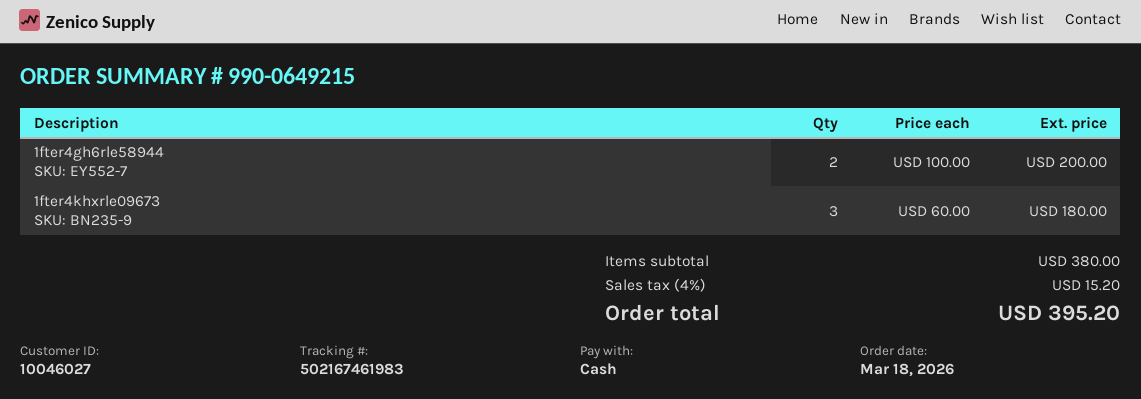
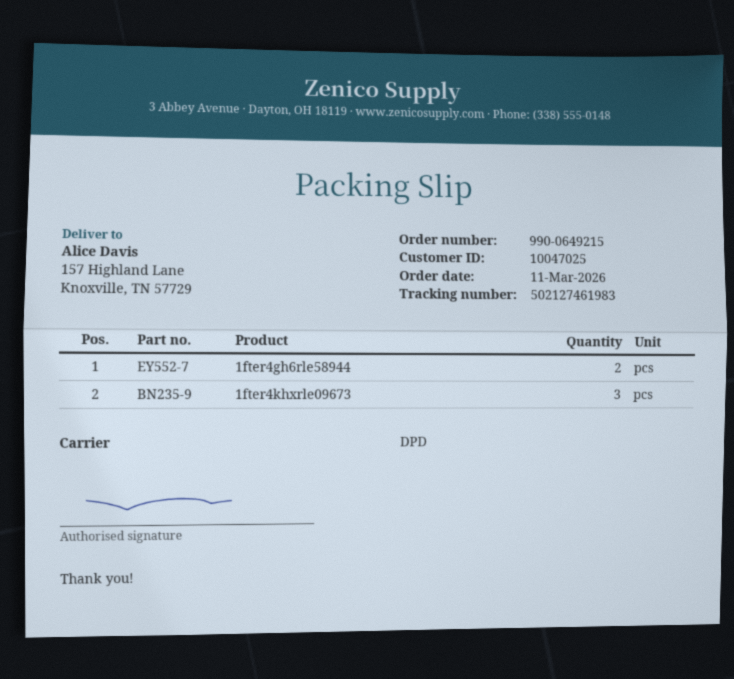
order date: 2026-03-18 -> 2026-03-11
customer number: 10046027 -> 10047025
tracking number: 502167461983 -> 502127461983

